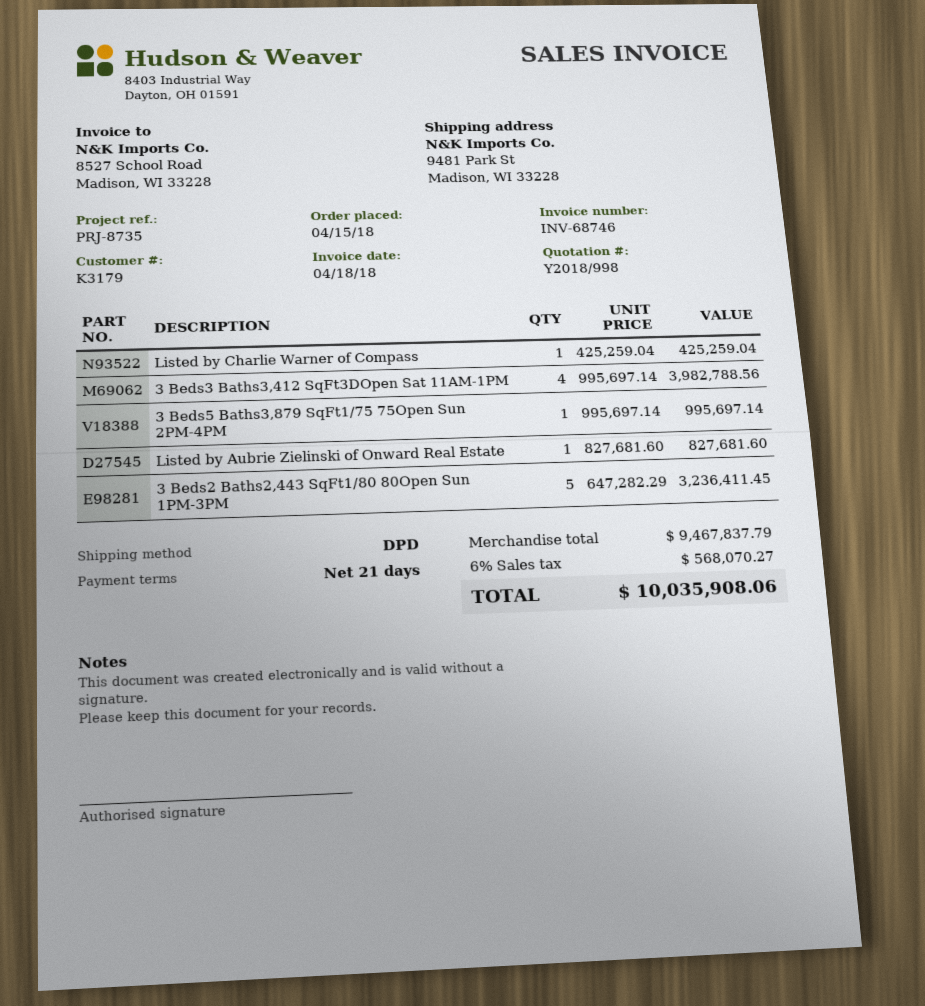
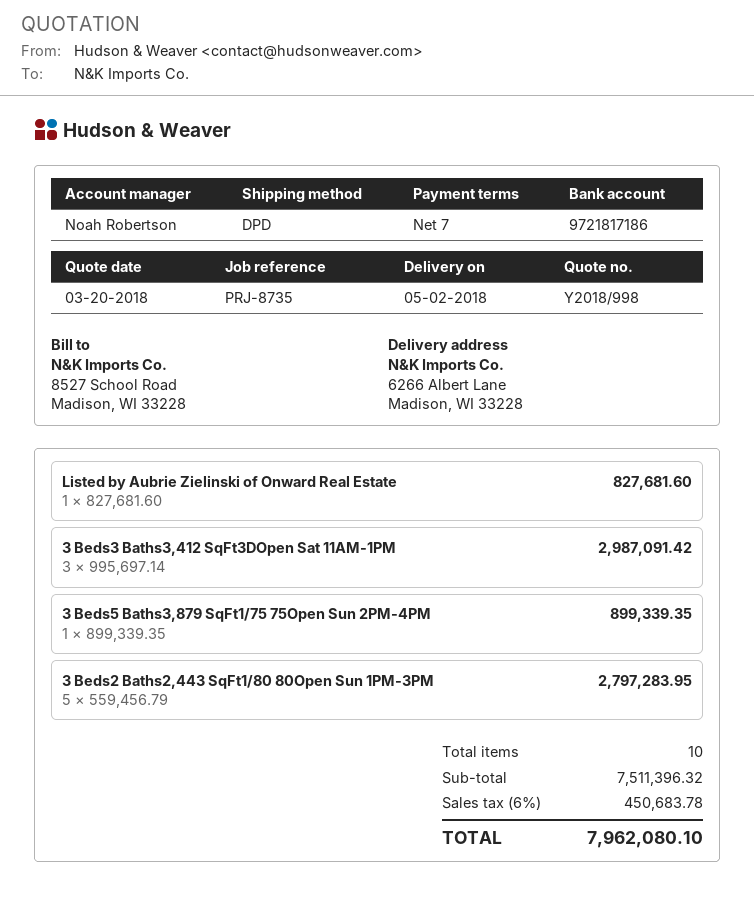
payment terms: 21 days -> 7 days
ship to: 9481 Park St, Madison, WI 33228 -> 6266 Albert Lane, Madison, WI 33228
Listed by Charlie Warner of Compass: 1 x 425259.04 = 425259.04 -> none
3 Beds3 Baths3,412 SqFt3DOpen Sat 11AM-1PM: 4 x 995697.14 = 3982788.56 -> 3 x 995697.14 = 2987091.42
3 Beds5 Baths3,879 SqFt1/75 75Open Sun 2PM-4PM: 1 x 995697.14 = 995697.14 -> 1 x 899339.35 = 899339.35
3 Beds2 Baths2,443 SqFt1/80 80Open Sun 1PM-3PM: 5 x 647282.29 = 3236411.45 -> 5 x 559456.79 = 2797283.95
subtotal: 9467837.79 -> 7511396.32
tax: 6% = 568070.27 -> 6% = 450683.78
total: 10035908.06 -> 7962080.10

